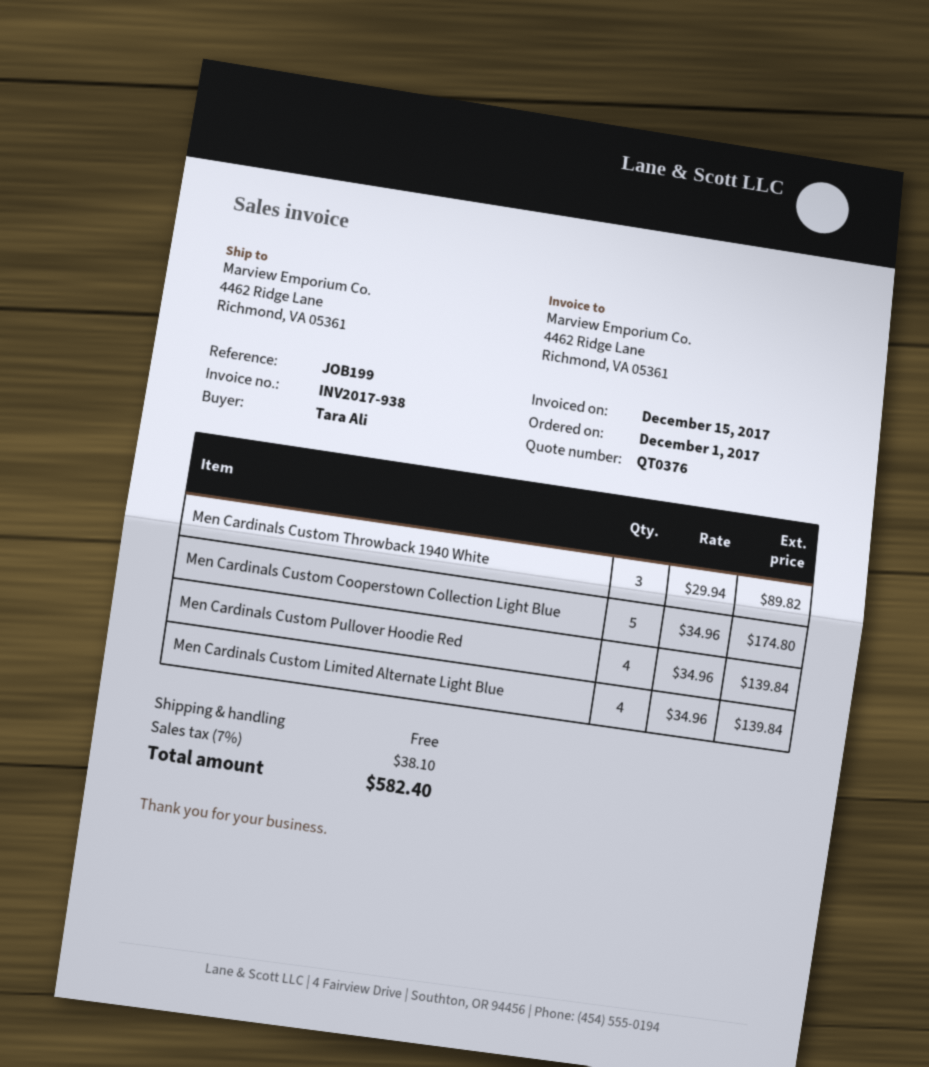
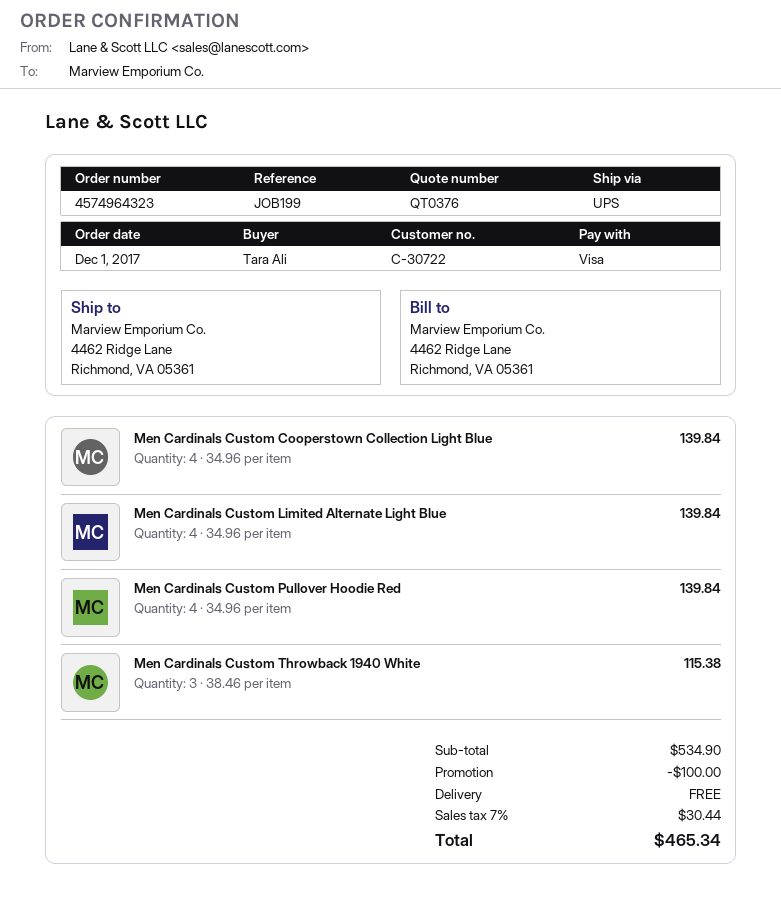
Men Cardinals Custom Throwback 1940 White: 3 x 29.94 = 89.82 -> 3 x 38.46 = 115.38
Men Cardinals Custom Cooperstown Collection Light Blue: 5 x 34.96 = 174.80 -> 4 x 34.96 = 139.84
discount: none -> 100.00
tax: 7% = 38.10 -> 7% = 30.44
total: 582.40 -> 465.34

